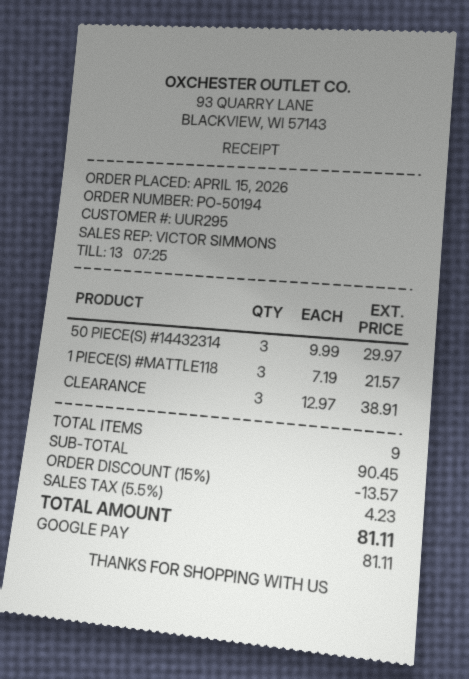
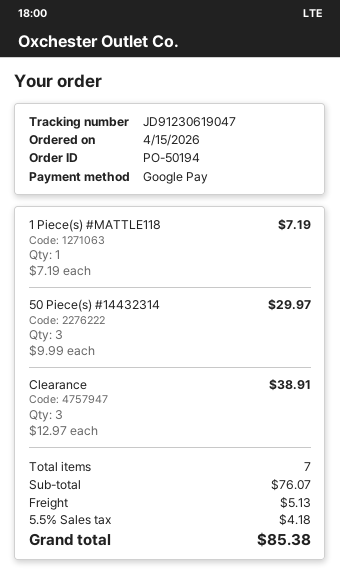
1 PIECE(S) #MATTLE118: 3 x 7.19 = 21.57 -> 1 x 7.19 = 7.19
total quantity: 9 -> 7
subtotal: 90.45 -> 76.07
discount: 15% = 13.57 -> none
shipping: none -> 5.13
tax: 5.5% = 4.23 -> 5.5% = 4.18
total: 81.11 -> 85.38

